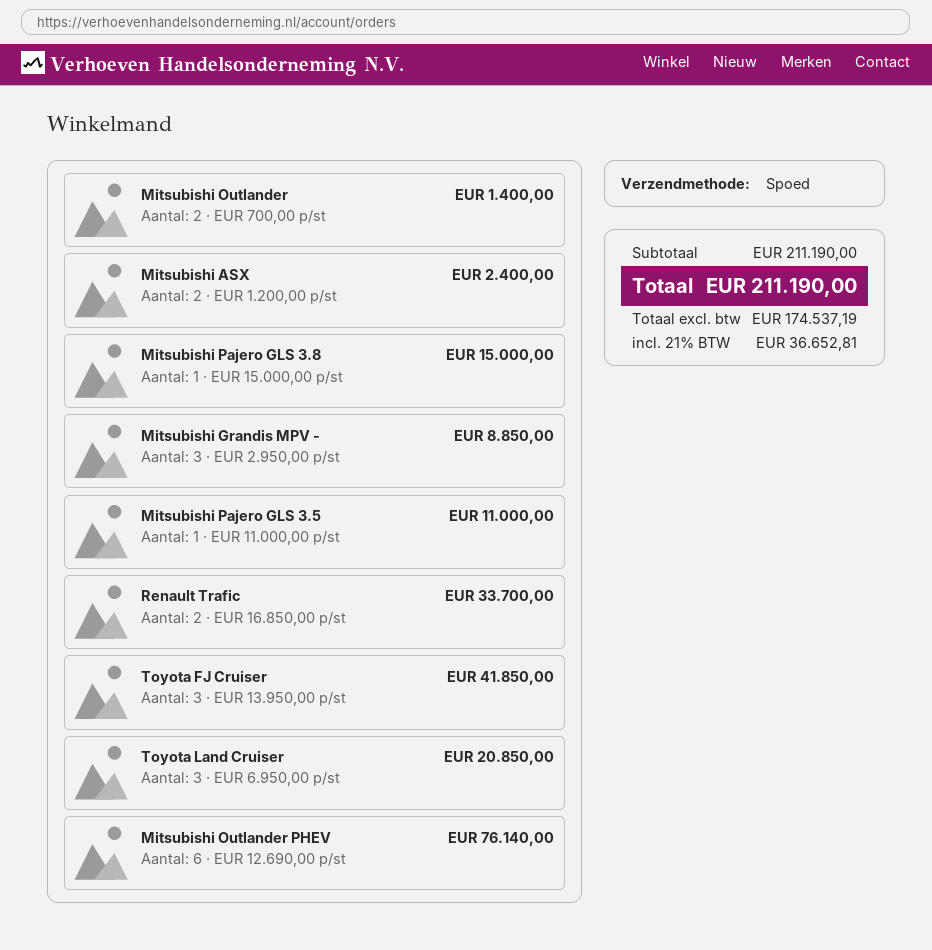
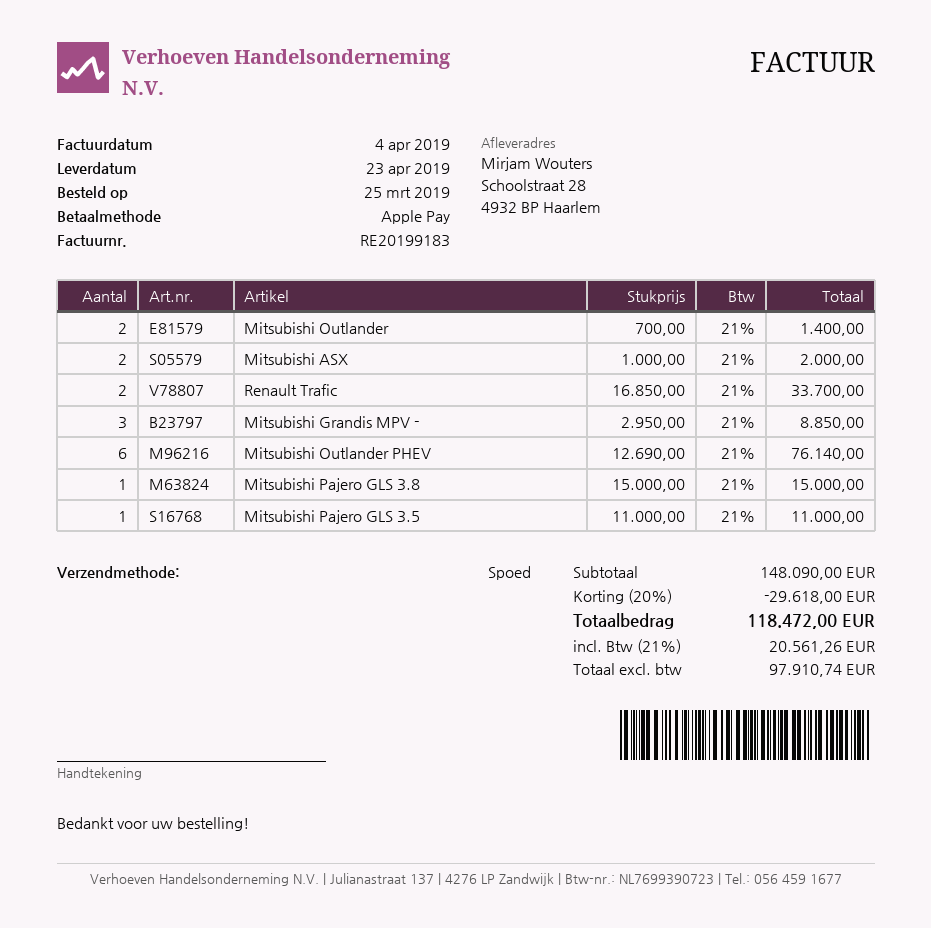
Mitsubishi ASX: 2 x 1200.00 = 2400.00 -> 2 x 1000.00 = 2000.00
Toyota FJ Cruiser: 3 x 13950.00 = 41850.00 -> none
Toyota Land Cruiser: 3 x 6950.00 = 20850.00 -> none
subtotal: 211190.00 -> 148090.00
discount: none -> 20% = 29618.00
net: 174537.19 -> 97910.74
tax: 21% = 36652.81 -> 21% = 20561.26
total: 211190.00 -> 118472.00

